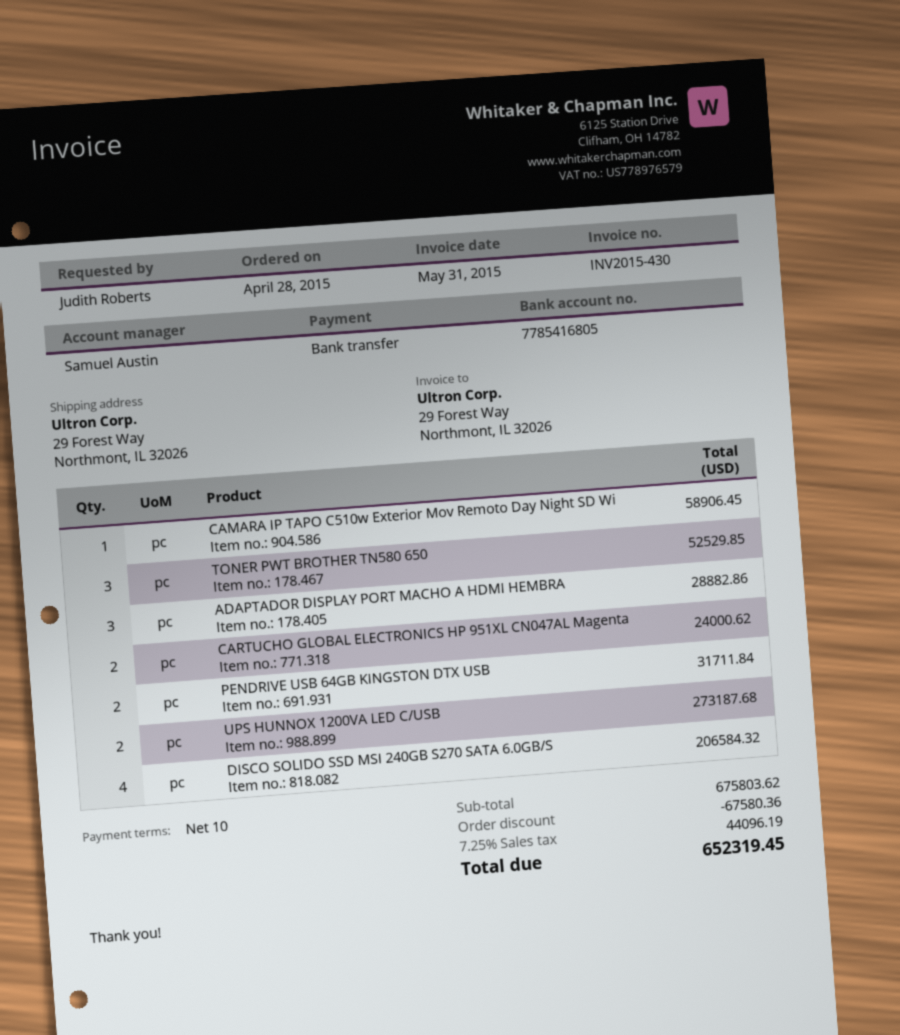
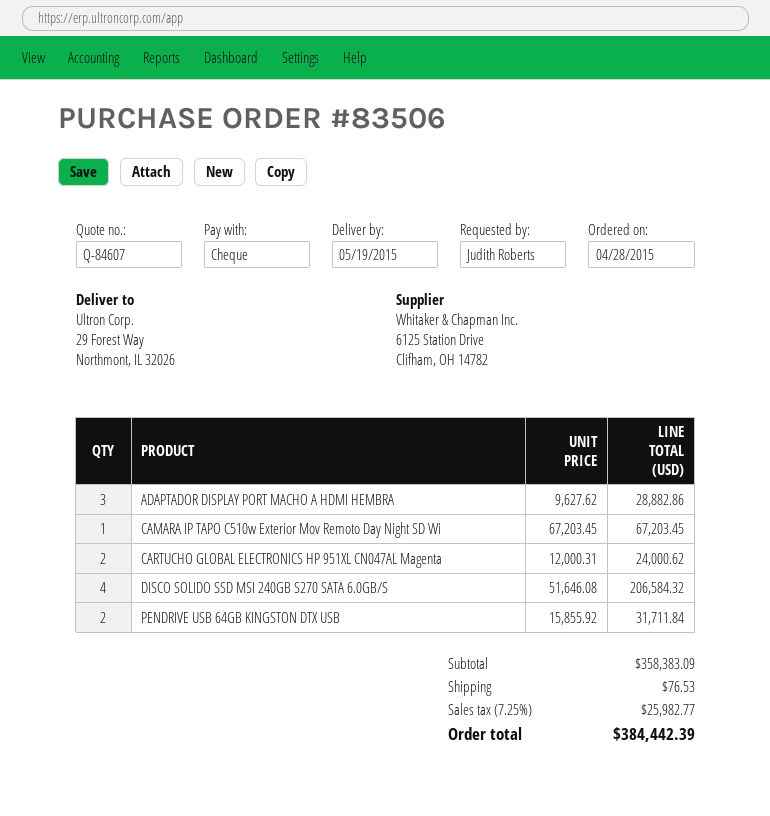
payment method: bank transfer -> cheque
CAMARA IP TAPO C510w Exterior Mov Remoto Day Night SD Wi: 1 for 58906.45 -> 1 for 67203.45
TONER PWT BROTHER TN580 650: 3 for 52529.85 -> none
UPS HUNNOX 1200VA LED C/USB: 2 for 273187.68 -> none
subtotal: 675803.62 -> 358383.09
discount: 67580.36 -> none
shipping: none -> 76.53
tax: 7.25% = 44096.19 -> 7.25% = 25982.77
total: 652319.45 -> 384442.39

